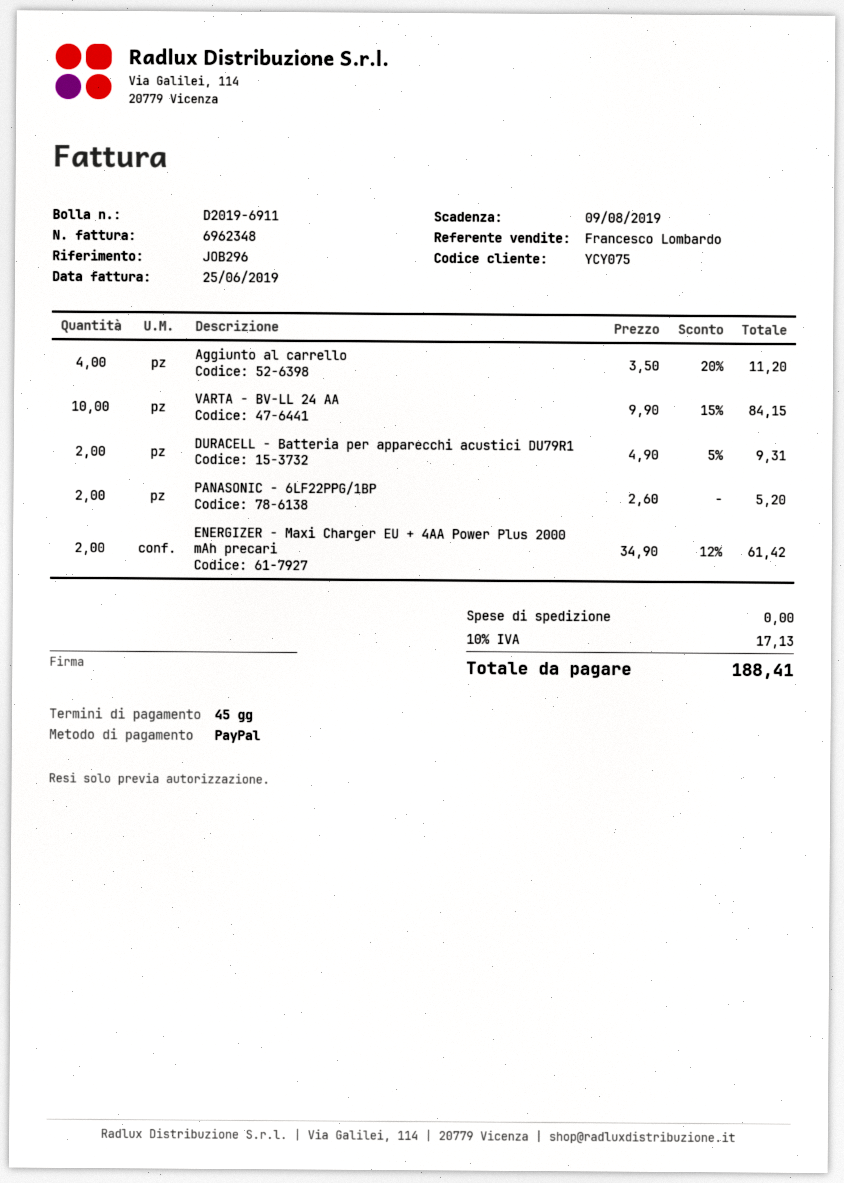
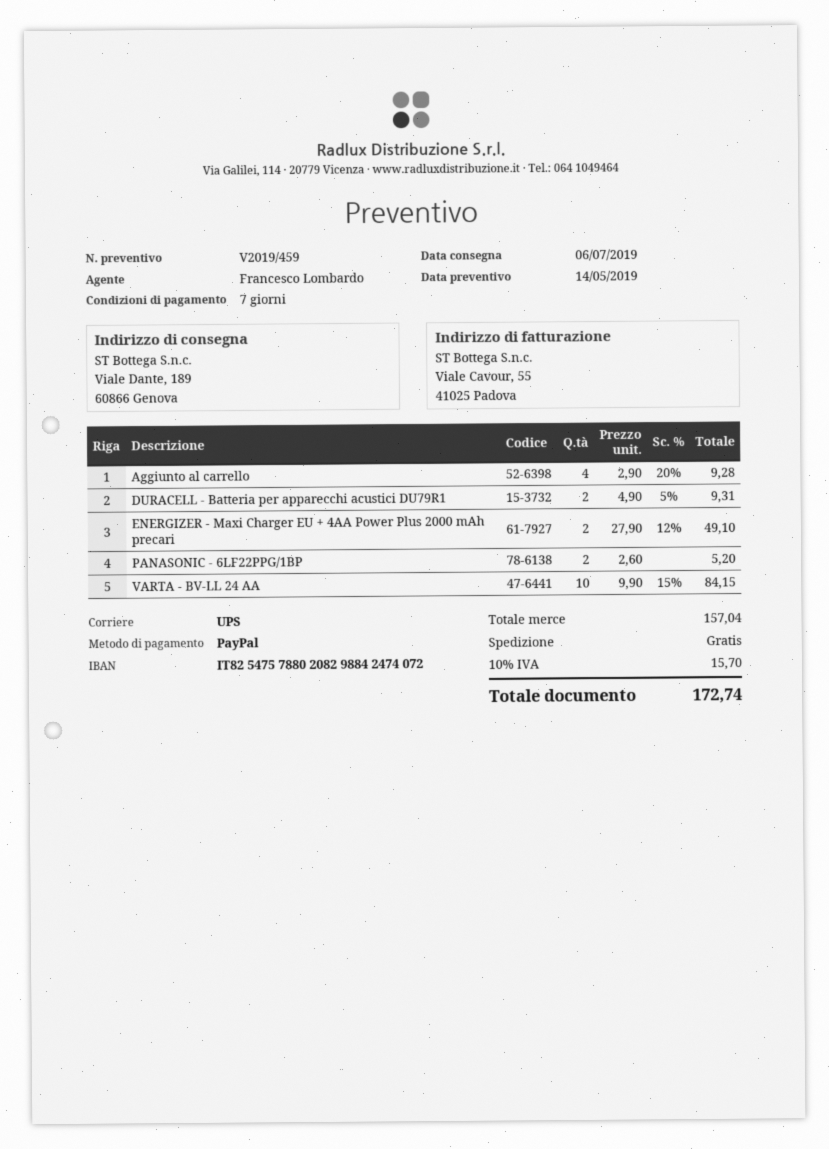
payment terms: 45 days -> 7 days
Aggiunto al carrello: 4 x 3.50 - 20% = 11.20 -> 4 x 2.90 - 20% = 9.28
ENERGIZER - Maxi Charger EU + 4AA Power Plus 2000 mAh precari: 2 x 34.90 - 12% = 61.42 -> 2 x 27.90 - 12% = 49.10
tax: 10% = 17.13 -> 10% = 15.70
total: 188.41 -> 172.74

